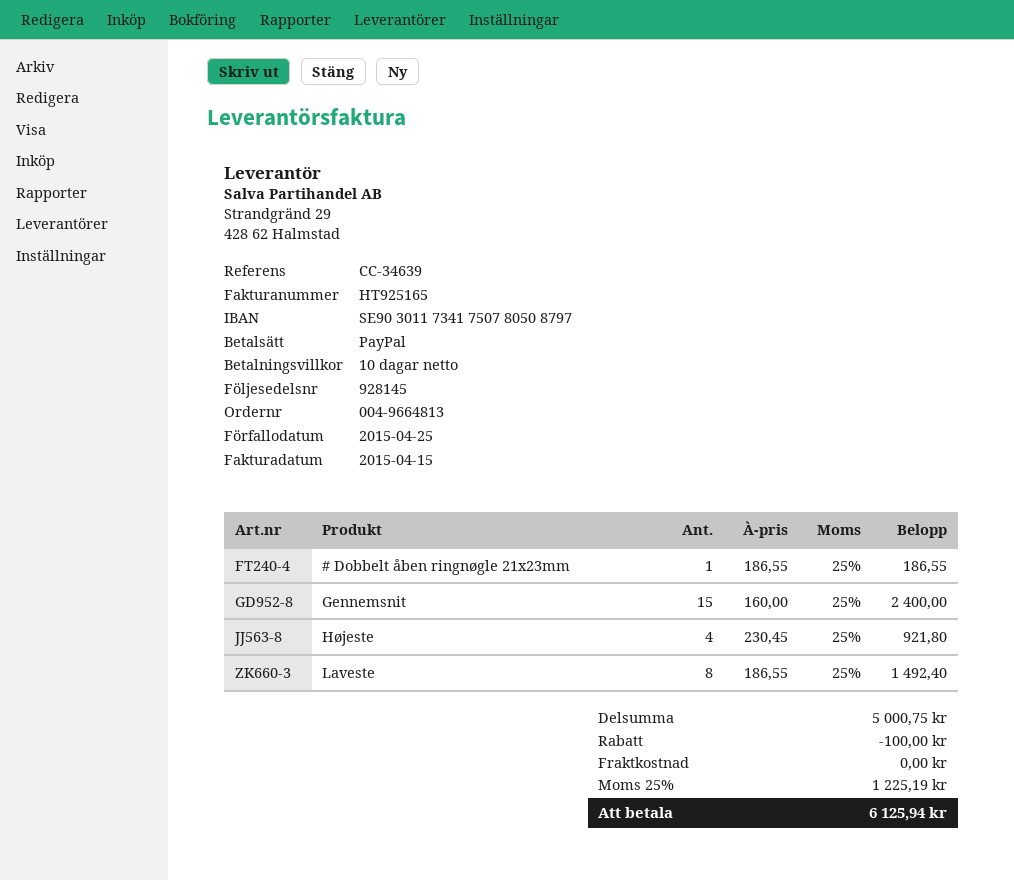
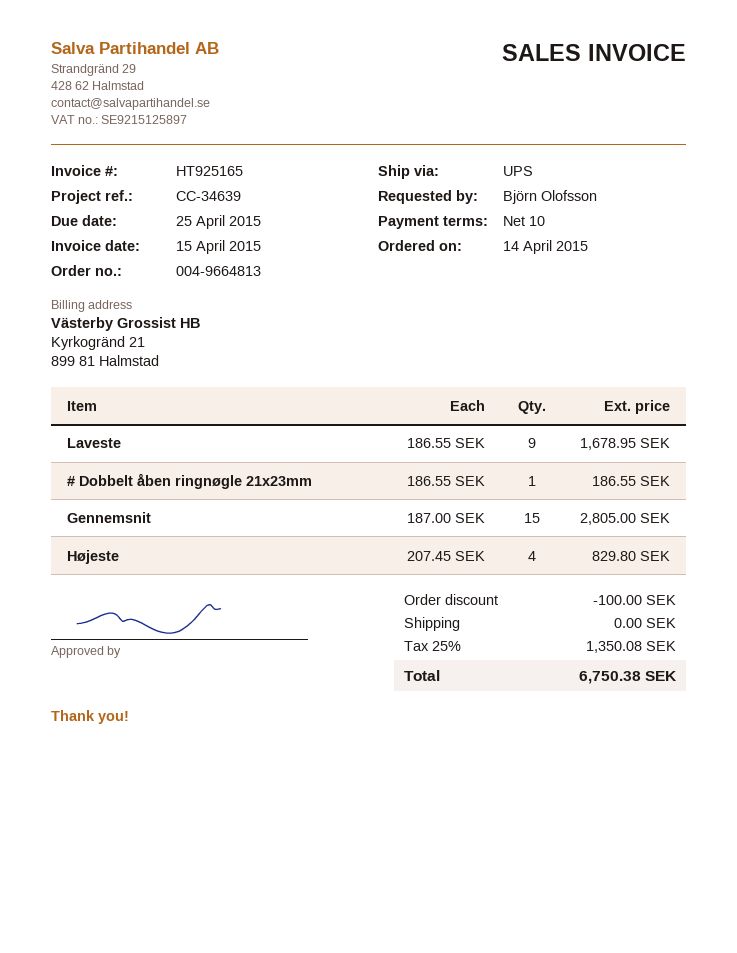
Gennemsnit: 15 x 160.00 = 2400.00 -> 15 x 187.00 = 2805.00
Højeste: 4 x 230.45 = 921.80 -> 4 x 207.45 = 829.80
Laveste: 8 x 186.55 = 1492.40 -> 9 x 186.55 = 1678.95
tax: 25% = 1225.19 -> 25% = 1350.08
total: 6125.94 -> 6750.38

